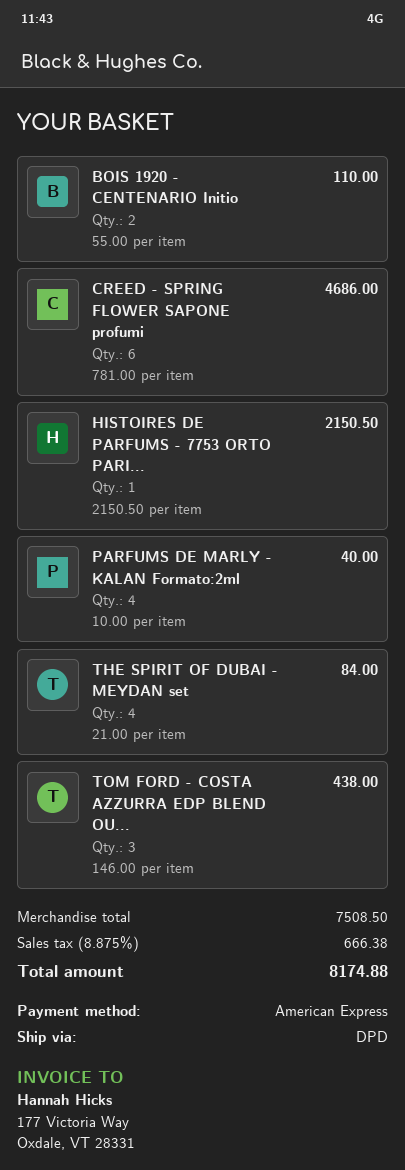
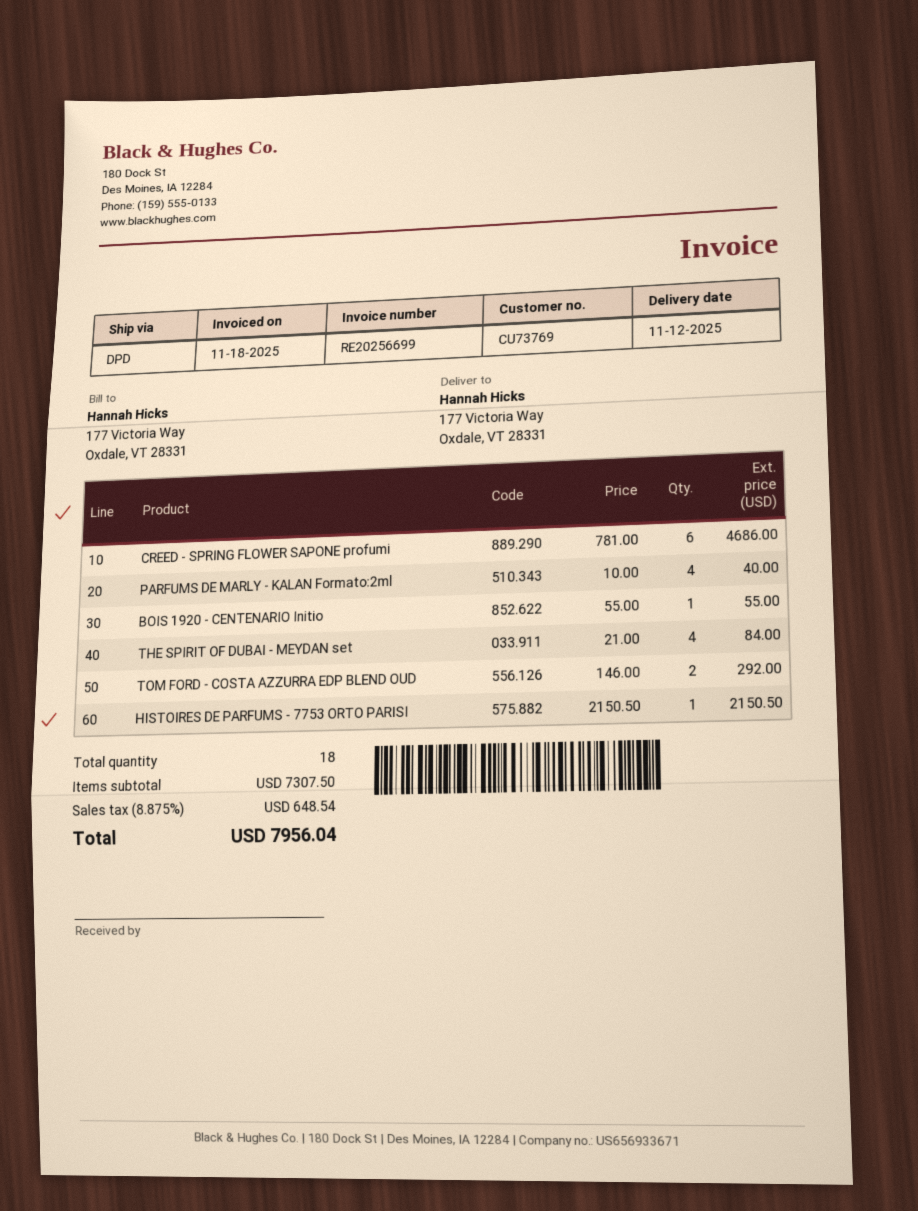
BOIS 1920 - CENTENARIO Initio: 2 x 55.00 = 110.00 -> 1 x 55.00 = 55.00
TOM FORD - COSTA AZZURRA EDP BLEND OU...: 3 x 146.00 = 438.00 -> 2 x 146.00 = 292.00
subtotal: 7508.50 -> 7307.50
tax: 8.875% = 666.38 -> 8.875% = 648.54
total: 8174.88 -> 7956.04

